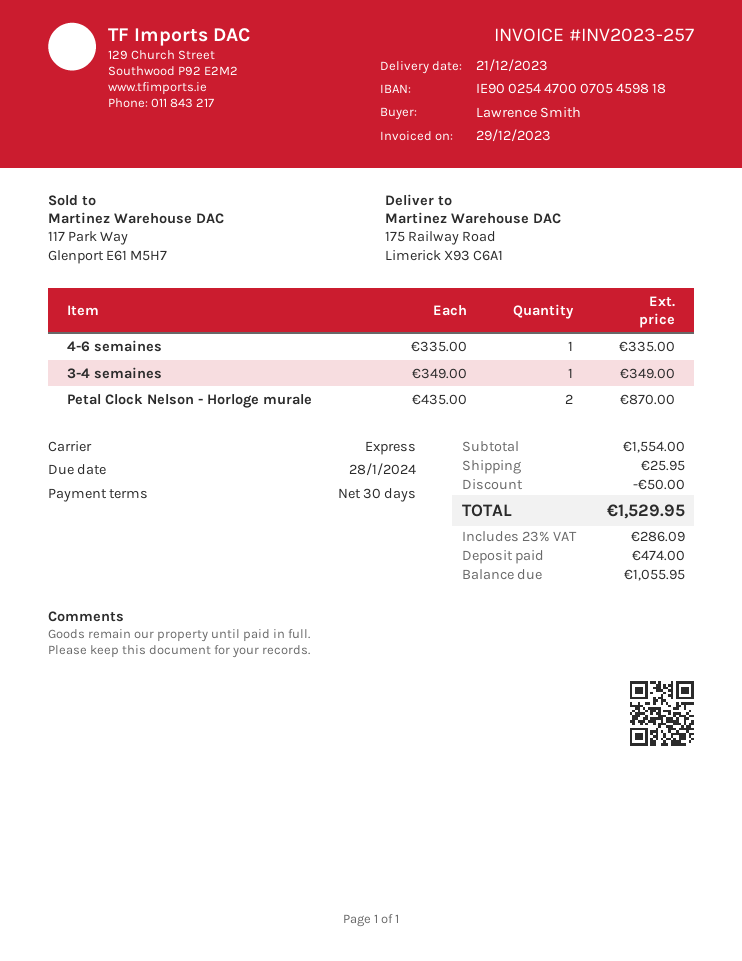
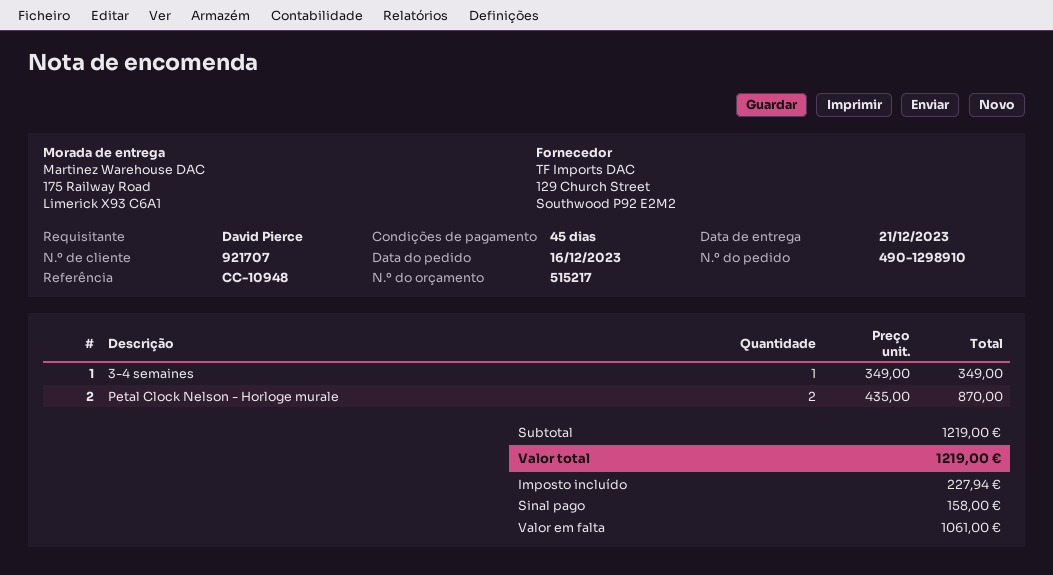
payment terms: 30 days -> 45 days
ordered by: Lawrence Smith -> David Pierce
4-6 semaines: 1 x 335.00 = 335.00 -> none
subtotal: 1554.00 -> 1219.00
discount: 50.00 -> none
shipping: 25.95 -> none
tax: 286.09 -> 227.94
total: 1529.95 -> 1219.00
deposit: 474.00 -> 158.00
balance: 1055.95 -> 1061.00

